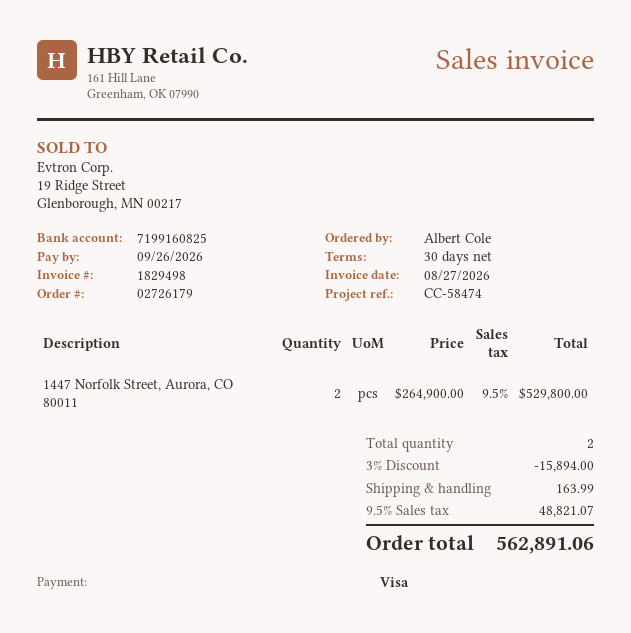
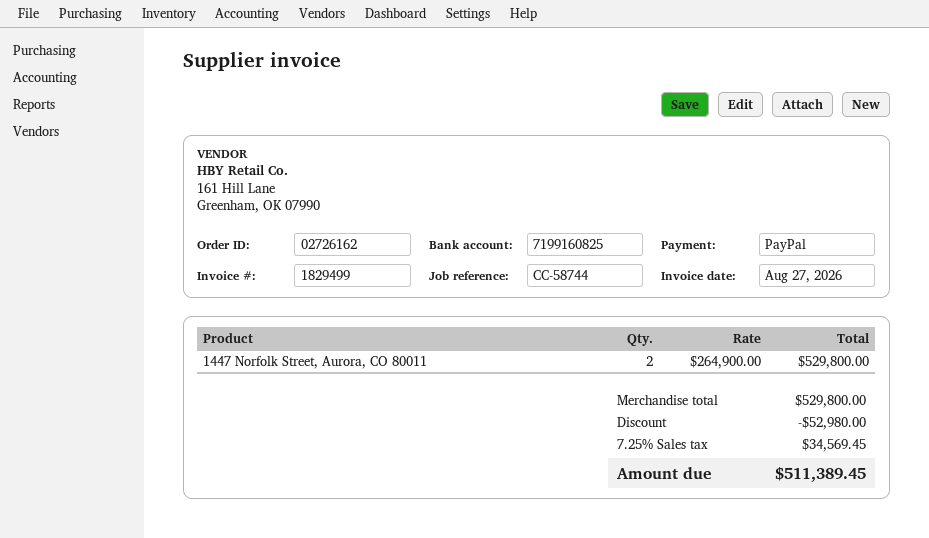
order number: 02726179 -> 02726162
invoice number: 1829498 -> 1829499
reference: CC-58474 -> CC-58744
payment method: Visa -> PayPal
discount: 15894.00 -> 52980.00
shipping: 163.99 -> none
tax: 9.5% = 48821.07 -> 7.25% = 34569.45
total: 562891.06 -> 511389.45

